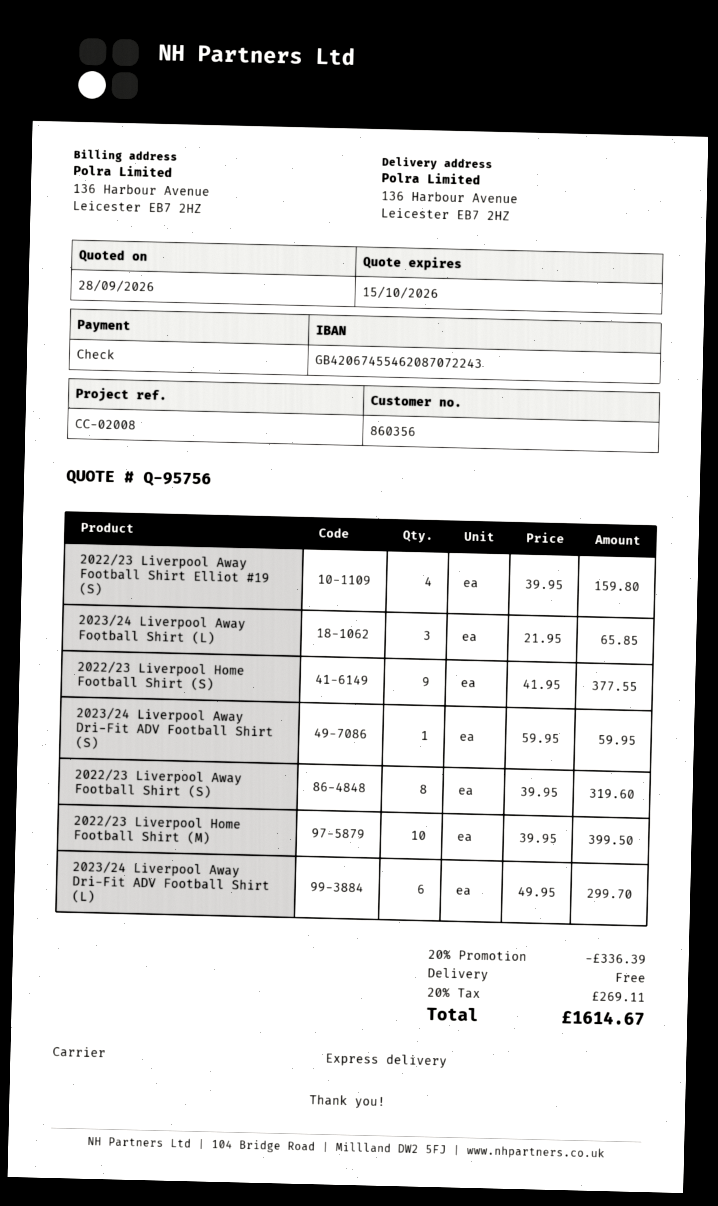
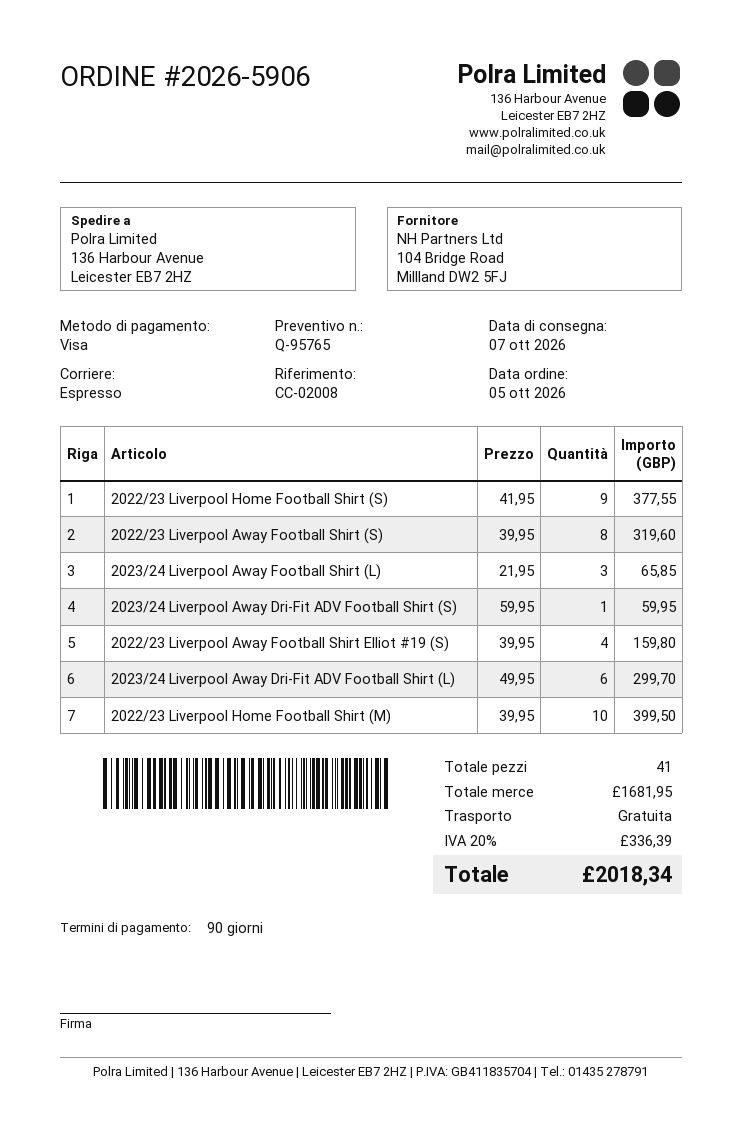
quote number: Q-95756 -> Q-95765
payment method: cheque -> Visa
discount: 20% = 336.39 -> none
tax: 20% = 269.11 -> 20% = 336.39
total: 1614.67 -> 2018.34

